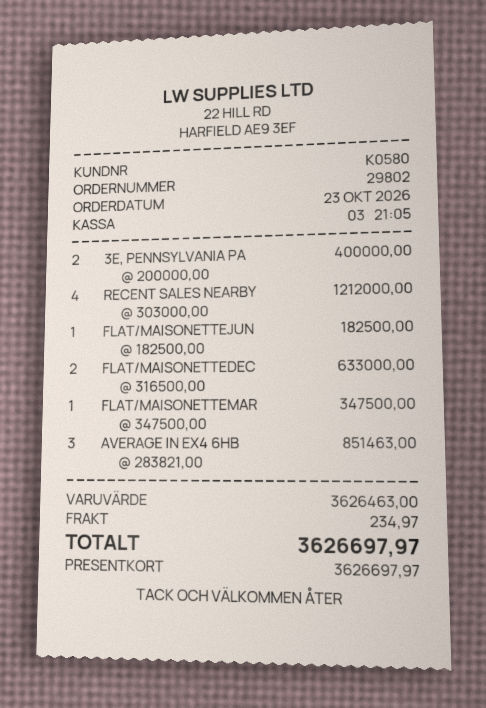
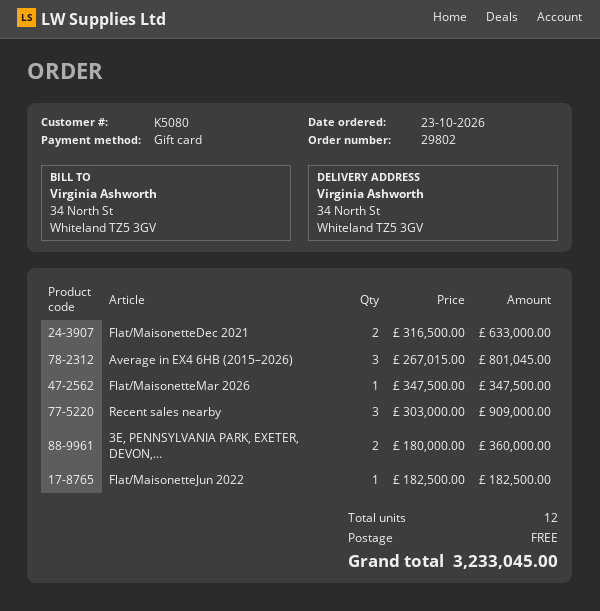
customer number: K0580 -> K5080
3E, PENNSYLVANIA PA: 2 x 200000.00 = 400000.00 -> 2 x 180000.00 = 360000.00
RECENT SALES NEARBY: 4 x 303000.00 = 1212000.00 -> 3 x 303000.00 = 909000.00
AVERAGE IN EX4 6HB: 3 x 283821.00 = 851463.00 -> 3 x 267015.00 = 801045.00
shipping: 234.97 -> 0.00
total: 3626697.97 -> 3233045.00

